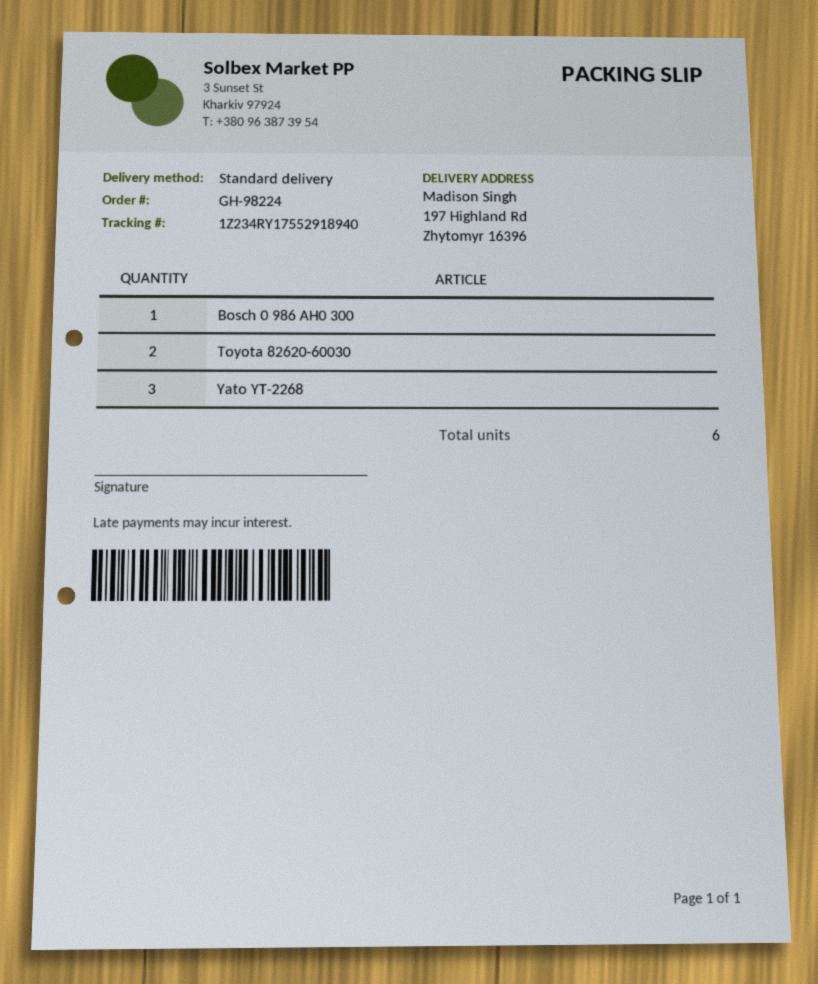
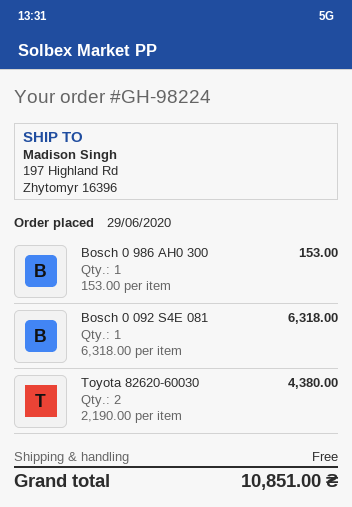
Yato YT-2268: 3 -> none
Bosch 0 092 S4E 081: none -> 1

